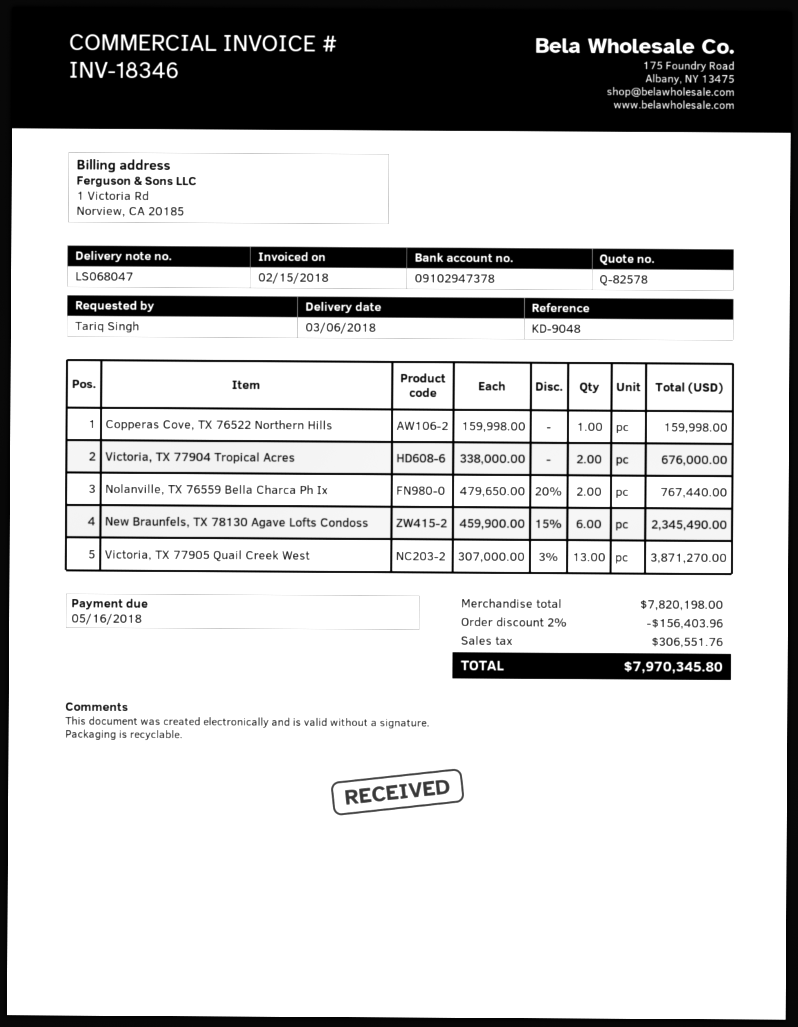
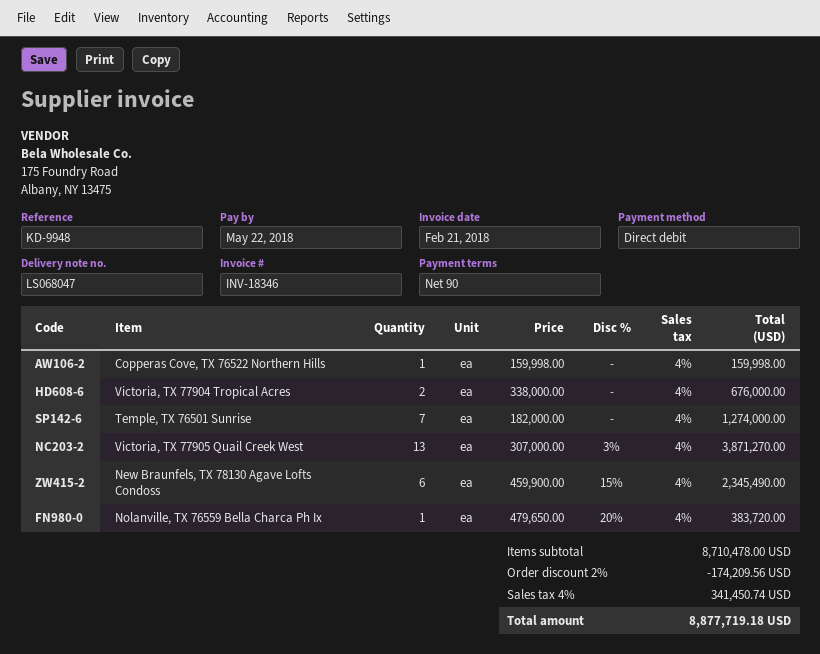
invoice date: 2018-02-15 -> 2018-02-21
due date: 2018-05-16 -> 2018-05-22
reference: KD-9048 -> KD-9948
Nolanville, TX 76559 Bella Charca Ph Ix: 2 x 479650.00 - 20% = 767440.00 -> 1 x 479650.00 - 20% = 383720.00
Temple, TX 76501 Sunrise: none -> 7 x 182000.00 = 1274000.00
subtotal: 7820198.00 -> 8710478.00
discount: 2% = 156403.96 -> 2% = 174209.56
tax: 306551.76 -> 341450.74
total: 7970345.80 -> 8877719.18

